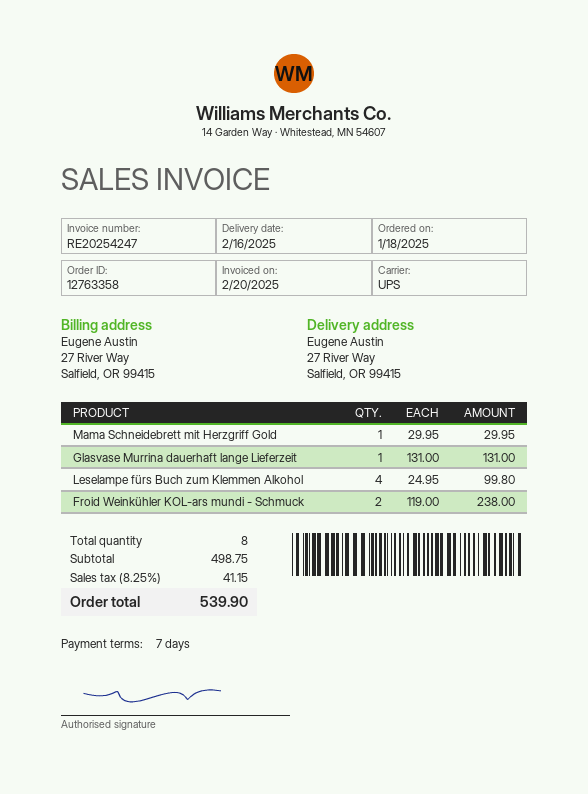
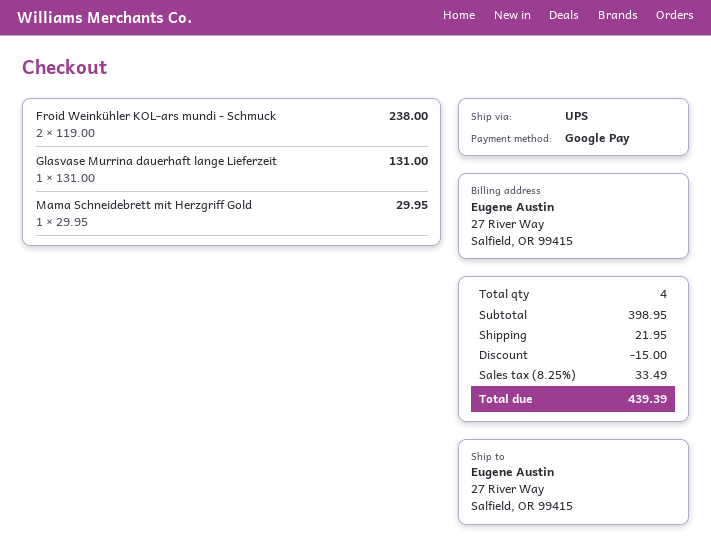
Leselampe fürs Buch zum Klemmen Alkohol: 4 x 24.95 = 99.80 -> none
total quantity: 8 -> 4
subtotal: 498.75 -> 398.95
discount: none -> 15.00
shipping: none -> 21.95
tax: 8.25% = 41.15 -> 8.25% = 33.49
total: 539.90 -> 439.39

